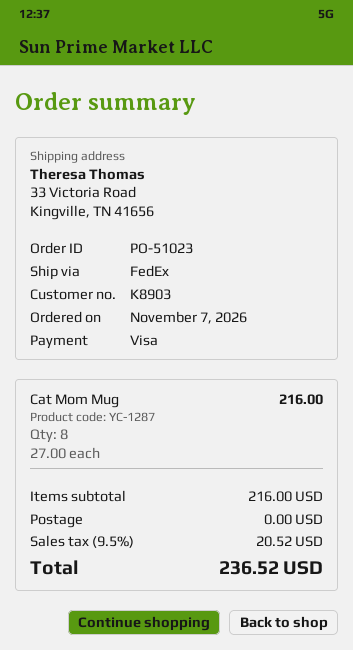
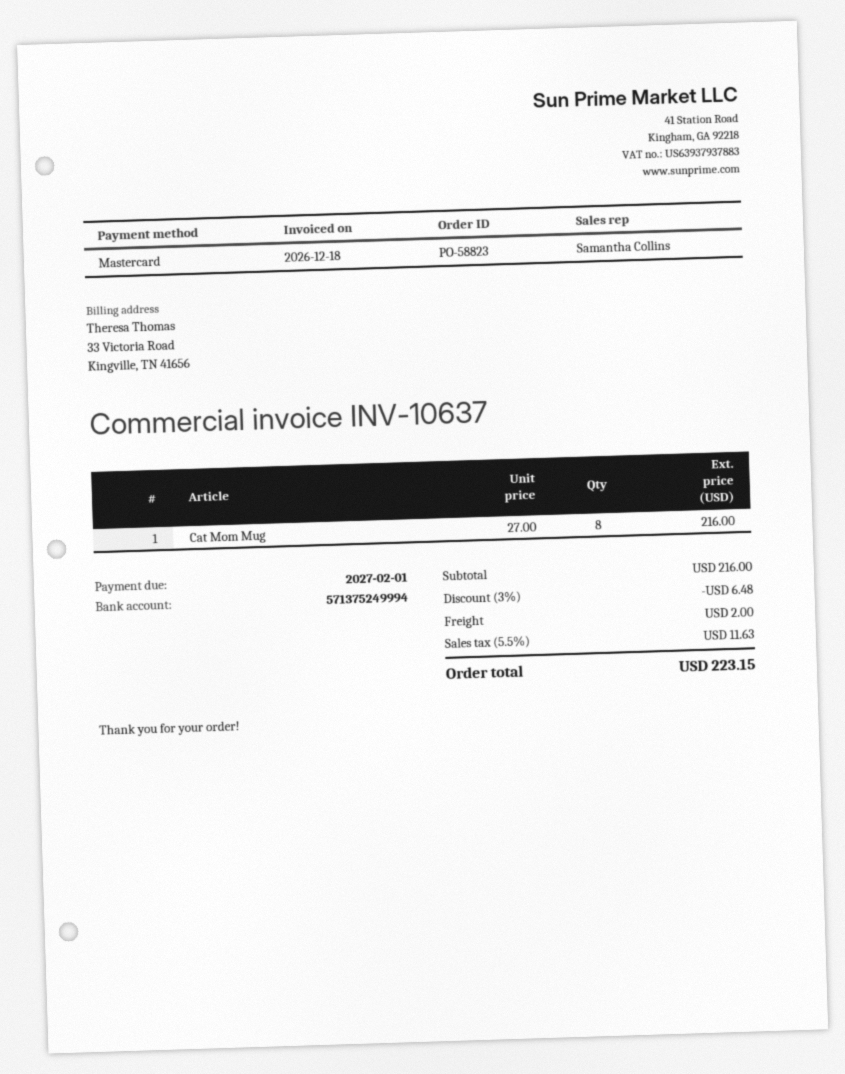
order number: PO-51023 -> PO-58823
payment method: Visa -> Mastercard
discount: none -> 3% = 6.48
shipping: 0.00 -> 2.00
tax: 9.5% = 20.52 -> 5.5% = 11.63
total: 236.52 -> 223.15

